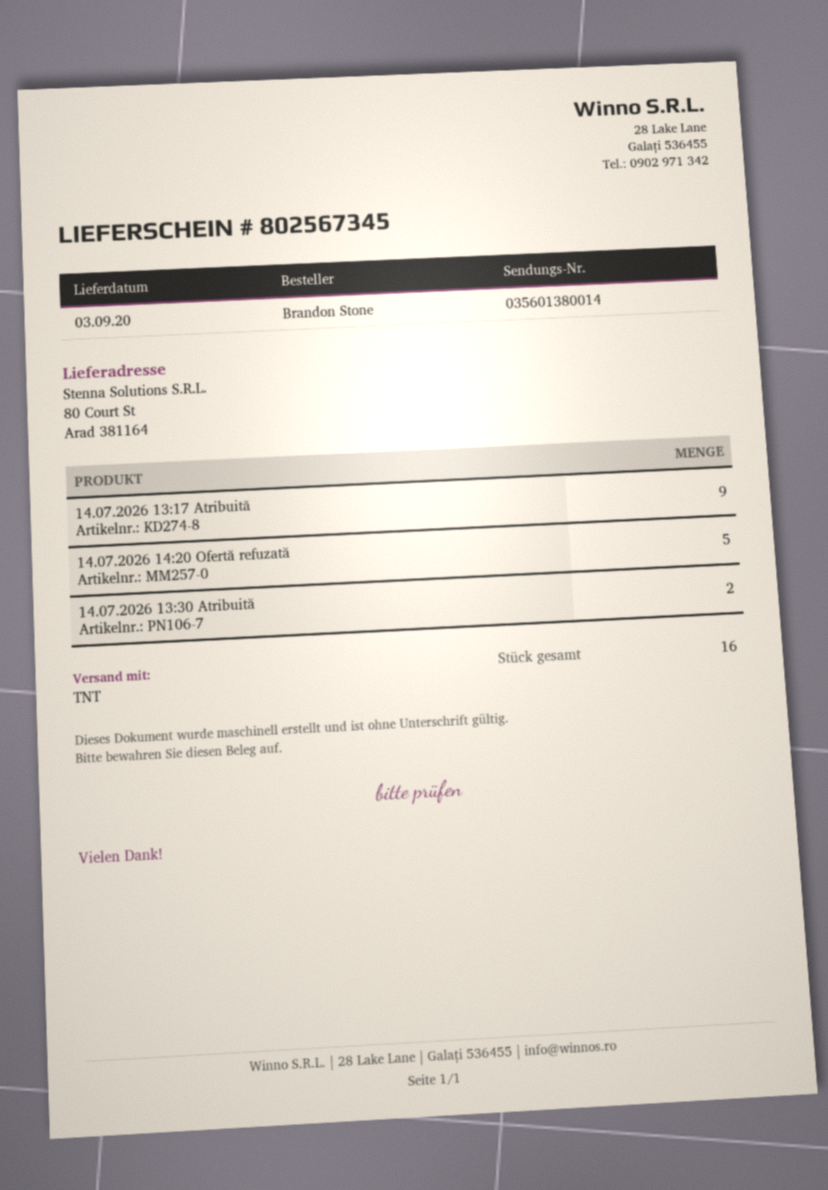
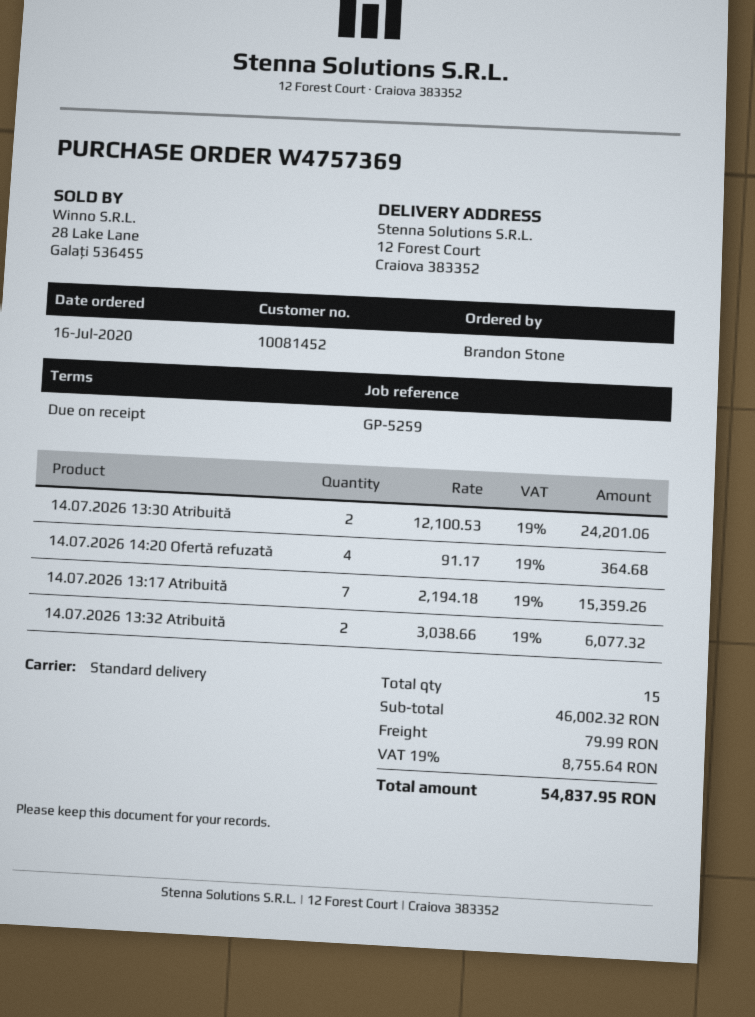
shipping method: TNT -> standard
ship to: 80 Court St, Arad 381164 -> 12 Forest Court, Craiova 383352
14.07.2026 13:17 Atribuită: 9 -> 7
14.07.2026 14:20 Ofertă refuzată: 5 -> 4
14.07.2026 13:32 Atribuită: none -> 2
total quantity: 16 -> 15

